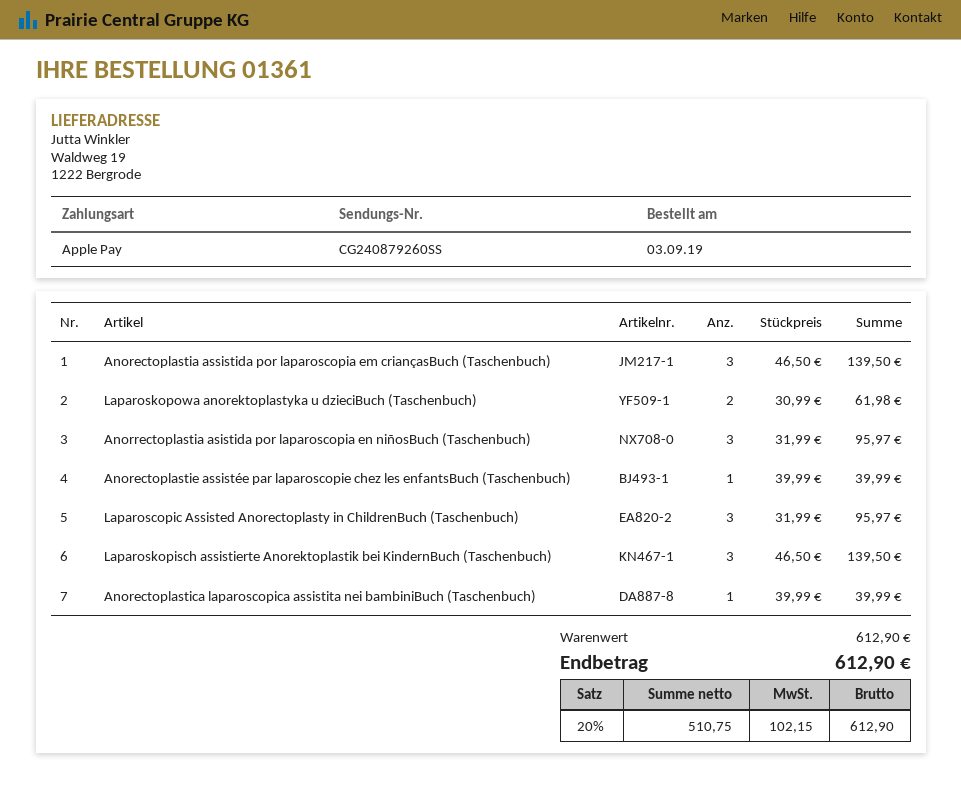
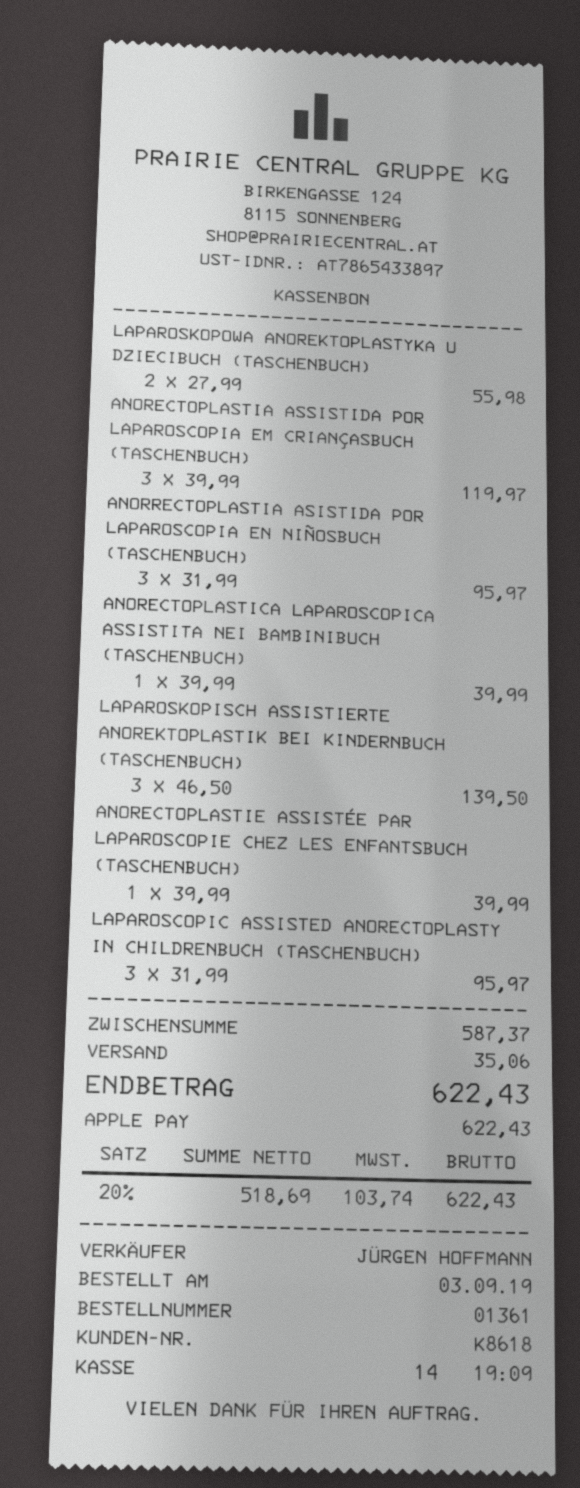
Anorectoplastia assistida por laparoscopia em criançasBuch (Taschenbuch): 3 x 46.50 = 139.50 -> 3 x 39.99 = 119.97
Laparoskopowa anorektoplastyka u dzieciBuch (Taschenbuch): 2 x 30.99 = 61.98 -> 2 x 27.99 = 55.98
subtotal: 612.90 -> 587.37
shipping: none -> 35.06
net: 510.75 -> 518.69
tax: 20% = 102.15 -> 20% = 103.74
total: 612.90 -> 622.43

